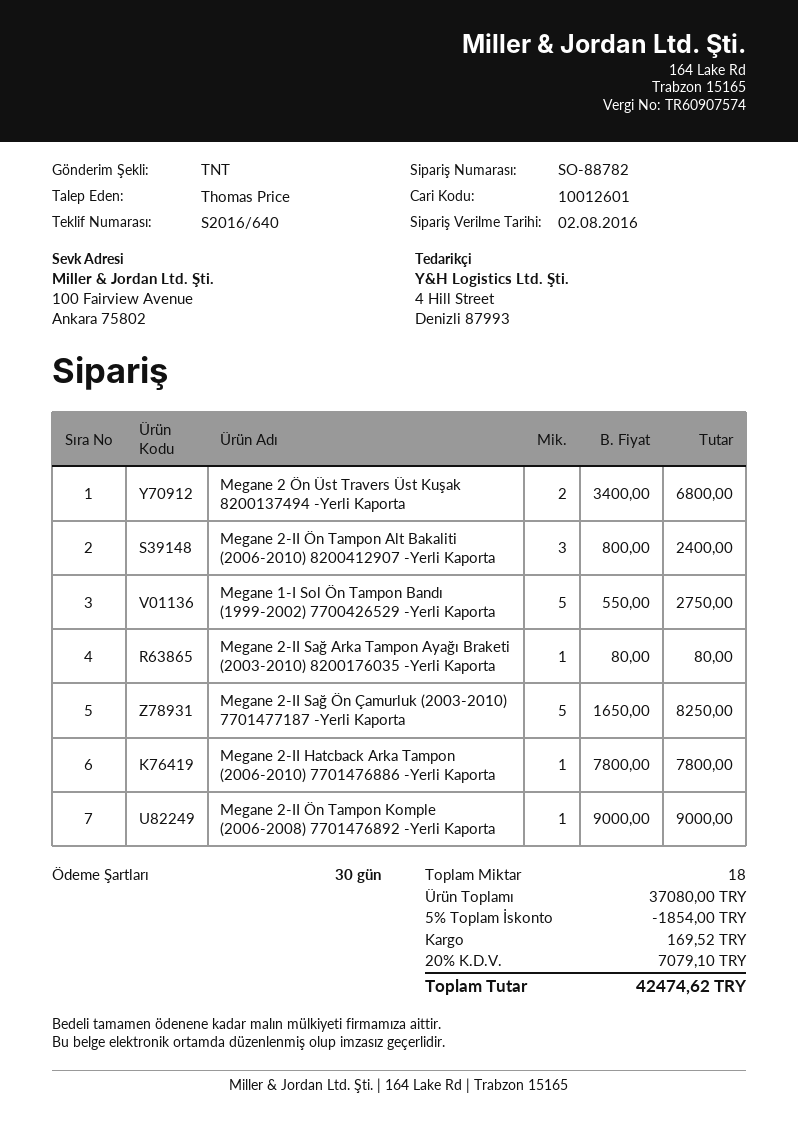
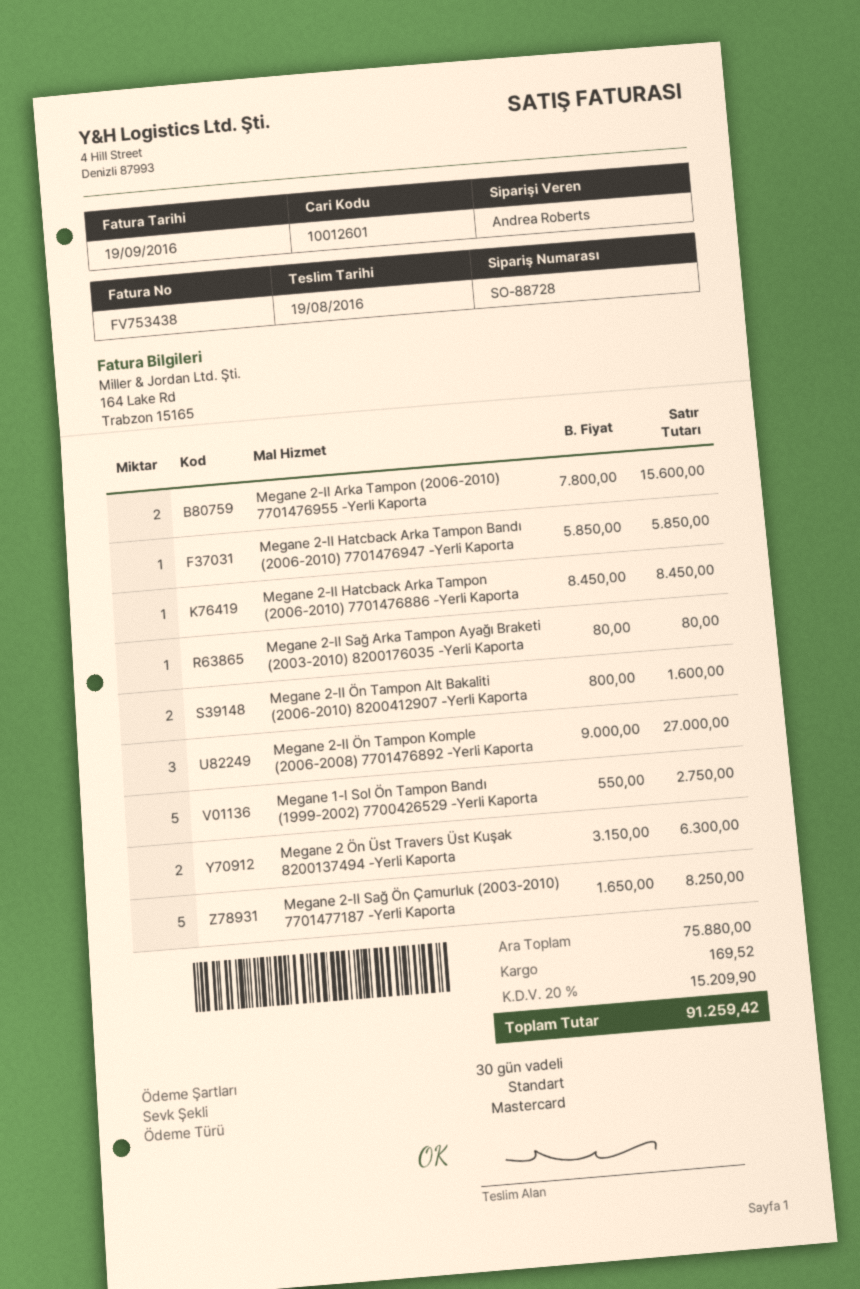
order number: SO-88782 -> SO-88728
ordered by: Thomas Price -> Andrea Roberts
shipping method: TNT -> standard
Megane 2 Ön Üst Travers Üst Kuşak 8200137494 -Yerli Kaporta: 2 x 3400.00 = 6800.00 -> 2 x 3150.00 = 6300.00
Megane 2-II Ön Tampon Alt Bakaliti (2006-2010) 8200412907 -Yerli Kaporta: 3 x 800.00 = 2400.00 -> 2 x 800.00 = 1600.00
Megane 2-II Hatcback Arka Tampon (2006-2010) 7701476886 -Yerli Kaporta: 1 x 7800.00 = 7800.00 -> 1 x 8450.00 = 8450.00
Megane 2-II Ön Tampon Komple (2006-2008) 7701476892 -Yerli Kaporta: 1 x 9000.00 = 9000.00 -> 3 x 9000.00 = 27000.00
Megane 2-II Arka Tampon (2006-2010) 7701476955 -Yerli Kaporta: none -> 2 x 7800.00 = 15600.00
Megane 2-II Hatcback Arka Tampon Bandı (2006-2010) 7701476947 -Yerli Kaporta: none -> 1 x 5850.00 = 5850.00
subtotal: 37080.00 -> 75880.00
discount: 5% = 1854.00 -> none
tax: 20% = 7079.10 -> 20% = 15209.90
total: 42474.62 -> 91259.42

